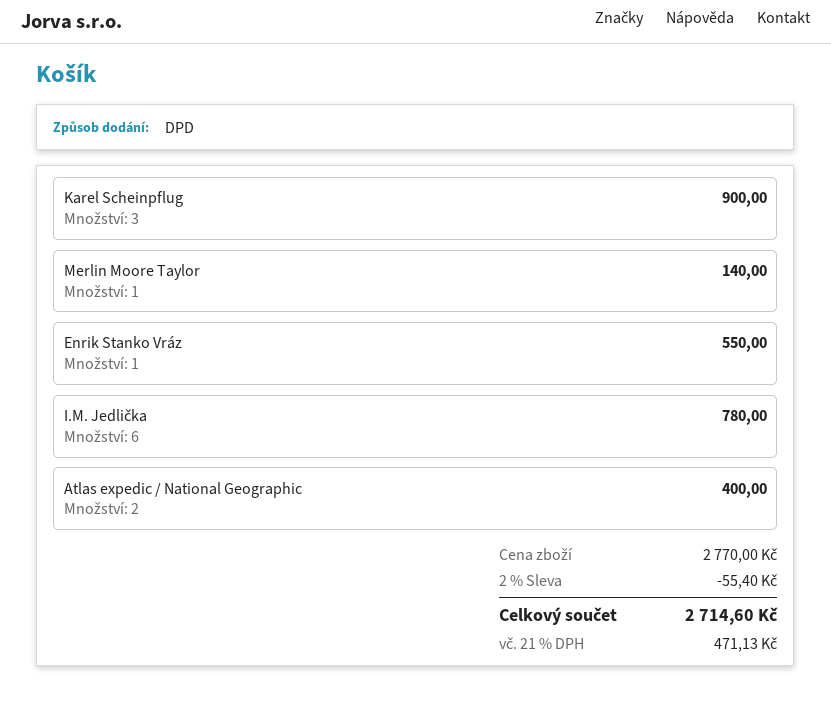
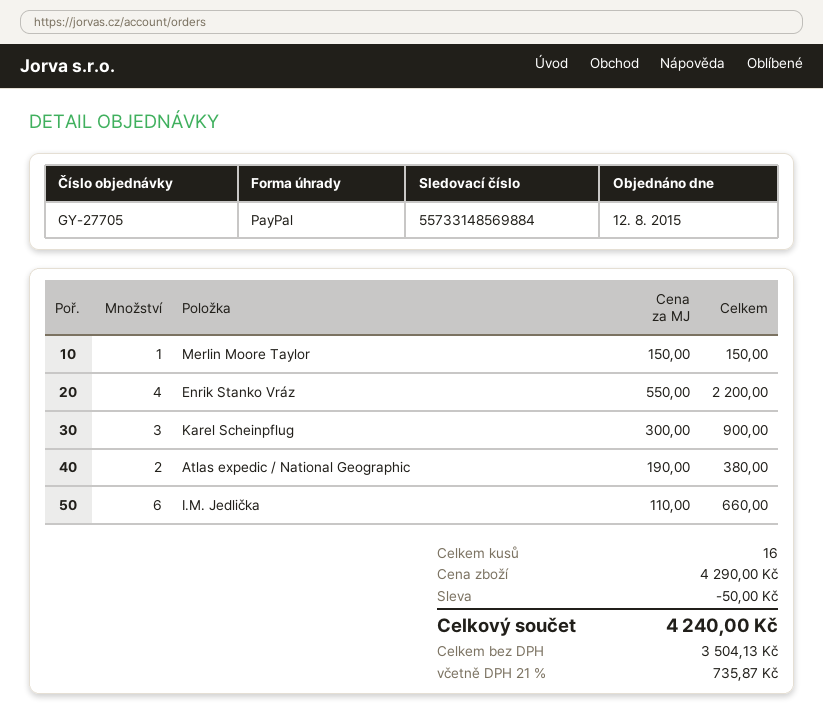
Merlin Moore Taylor: 1 for 140.00 -> 1 for 150.00
Enrik Stanko Vráz: 1 for 550.00 -> 4 for 2200.00
I.M. Jedlička: 6 for 780.00 -> 6 for 660.00
Atlas expedic / National Geographic: 2 for 400.00 -> 2 for 380.00
subtotal: 2770.00 -> 4290.00
discount: 55.40 -> 50.00
tax: 21% = 471.13 -> 21% = 735.87
total: 2714.60 -> 4240.00

